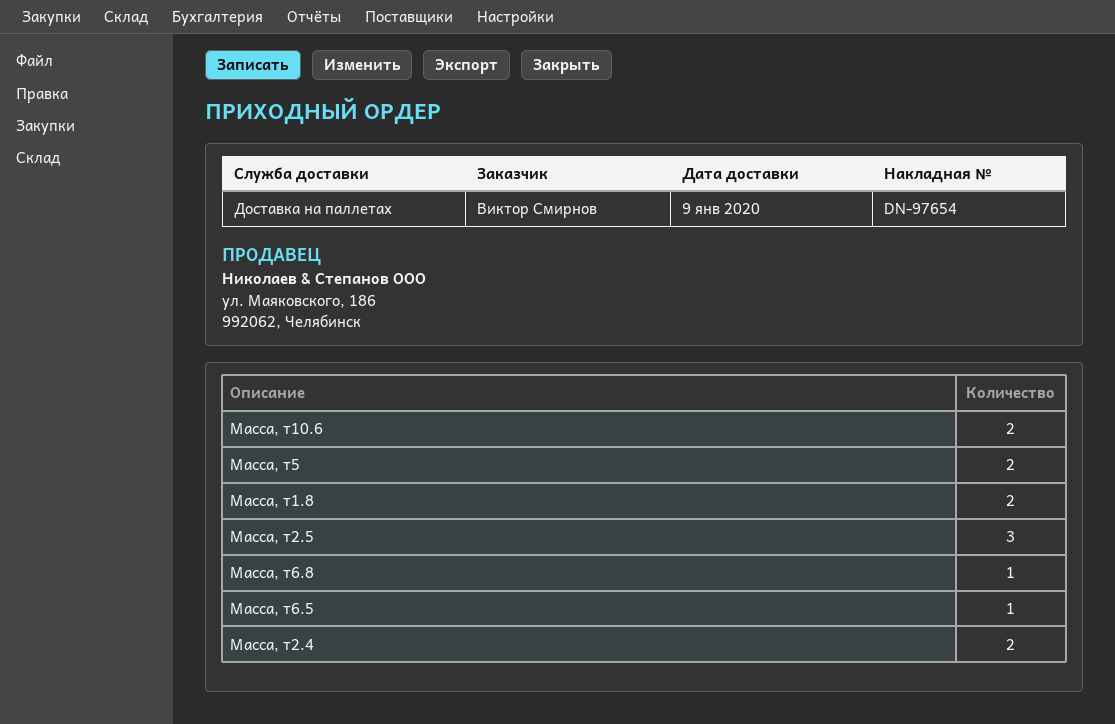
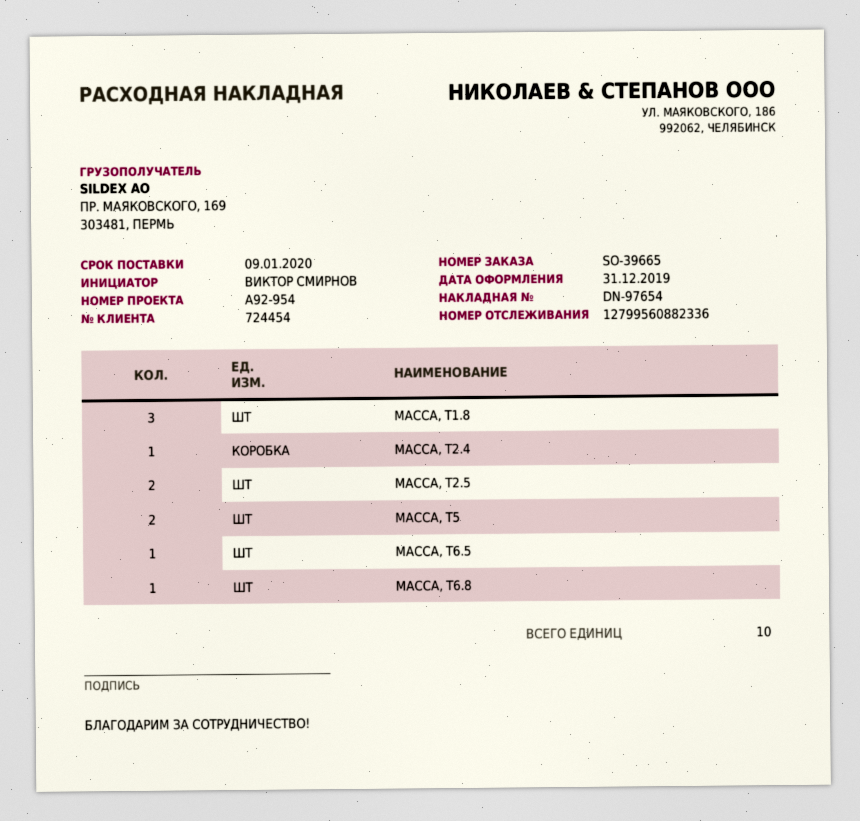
Масса, т10.6: 2 -> none
Масса, т1.8: 2 -> 3
Масса, т2.5: 3 -> 2
Масса, т2.4: 2 -> 1

